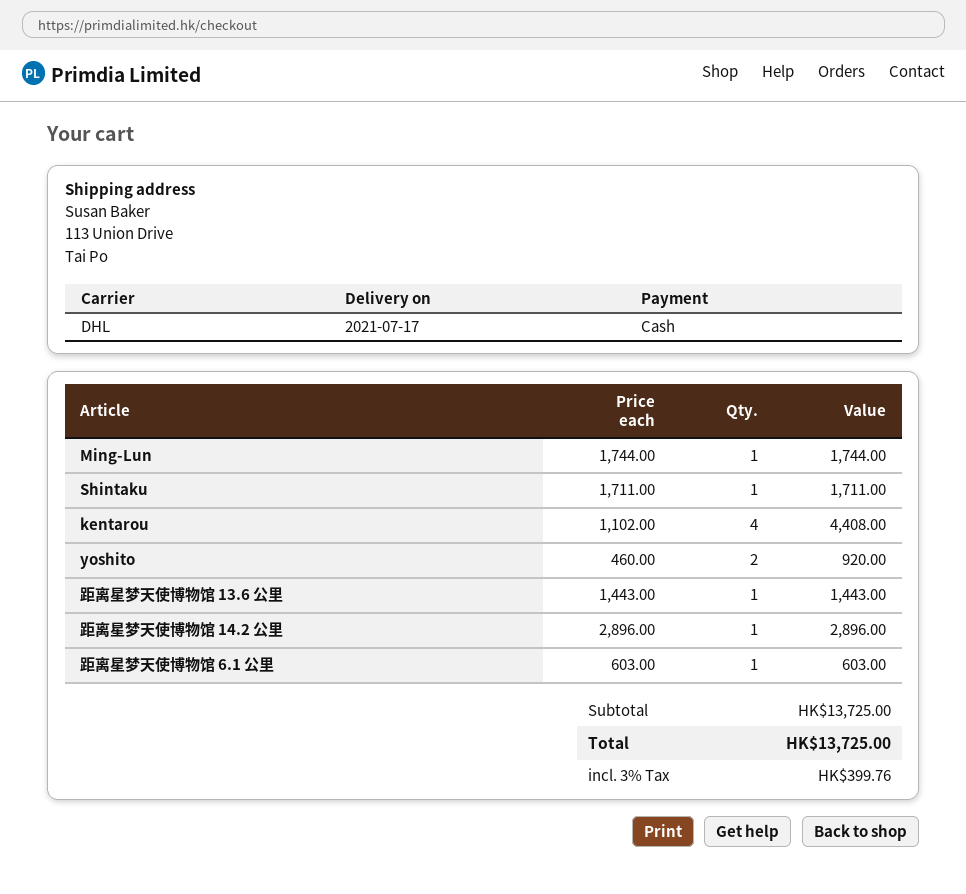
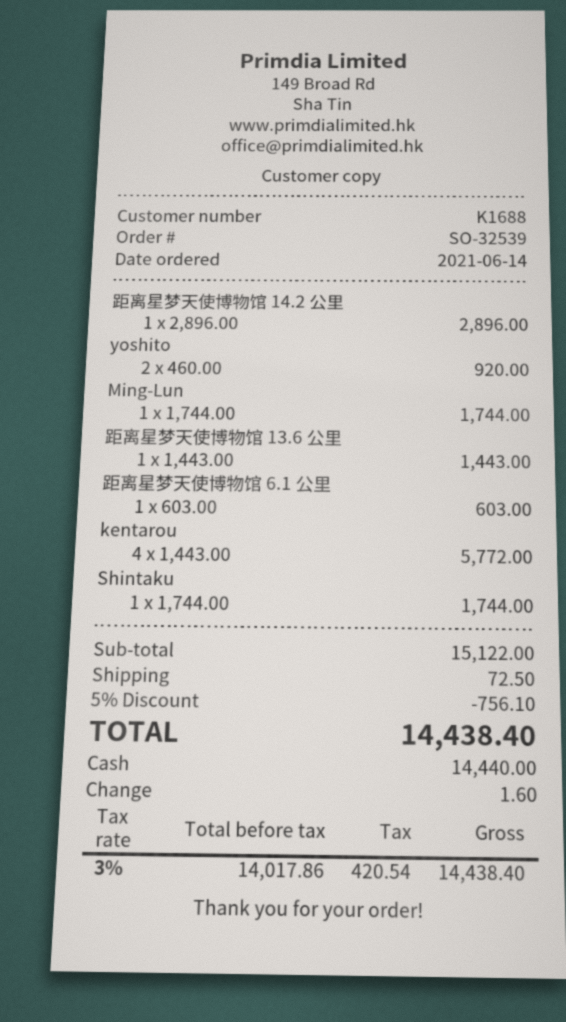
Shintaku: 1 x 1711.00 = 1711.00 -> 1 x 1744.00 = 1744.00
kentarou: 4 x 1102.00 = 4408.00 -> 4 x 1443.00 = 5772.00
subtotal: 13725.00 -> 15122.00
discount: none -> 5% = 756.10
shipping: none -> 72.50
tax: 3% = 399.76 -> 3% = 420.54
total: 13725.00 -> 14438.40

